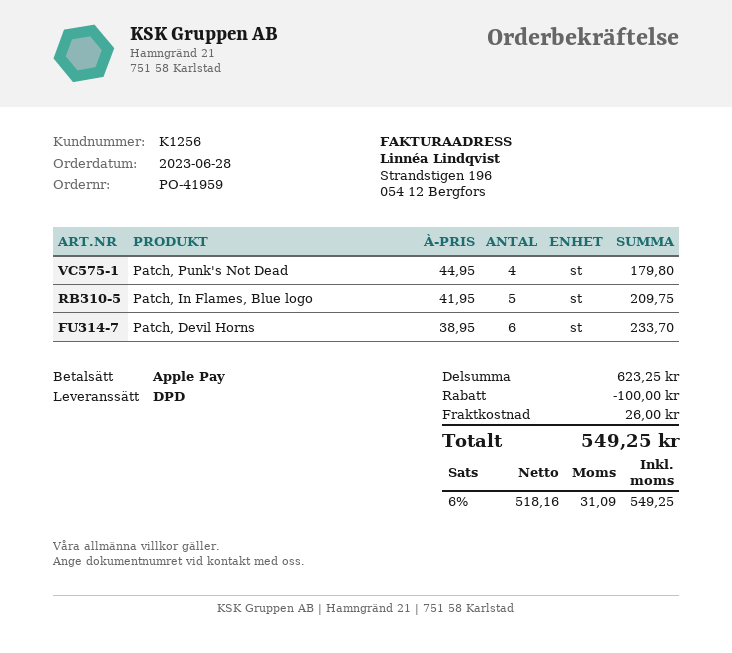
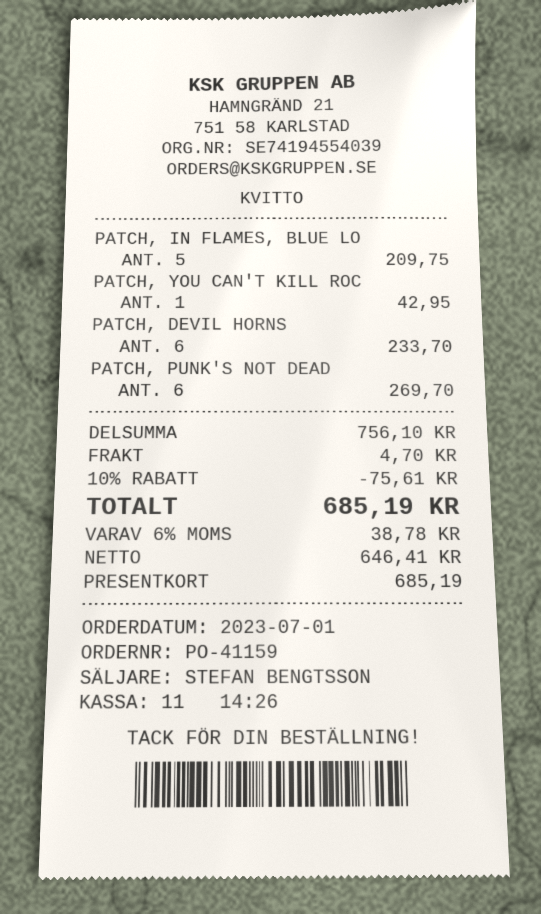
order number: PO-41959 -> PO-41159
order date: 2023-06-28 -> 2023-07-01
payment method: Apple Pay -> gift card
Patch, Punk's Not Dead: 4 for 179.80 -> 6 for 269.70
PATCH, YOU CAN'T KILL ROC: none -> 1 for 42.95
subtotal: 623.25 -> 756.10
discount: 100.00 -> 75.61
shipping: 26.00 -> 4.70
net: 518.16 -> 646.41
tax: 6% = 31.09 -> 6% = 38.78
total: 549.25 -> 685.19

